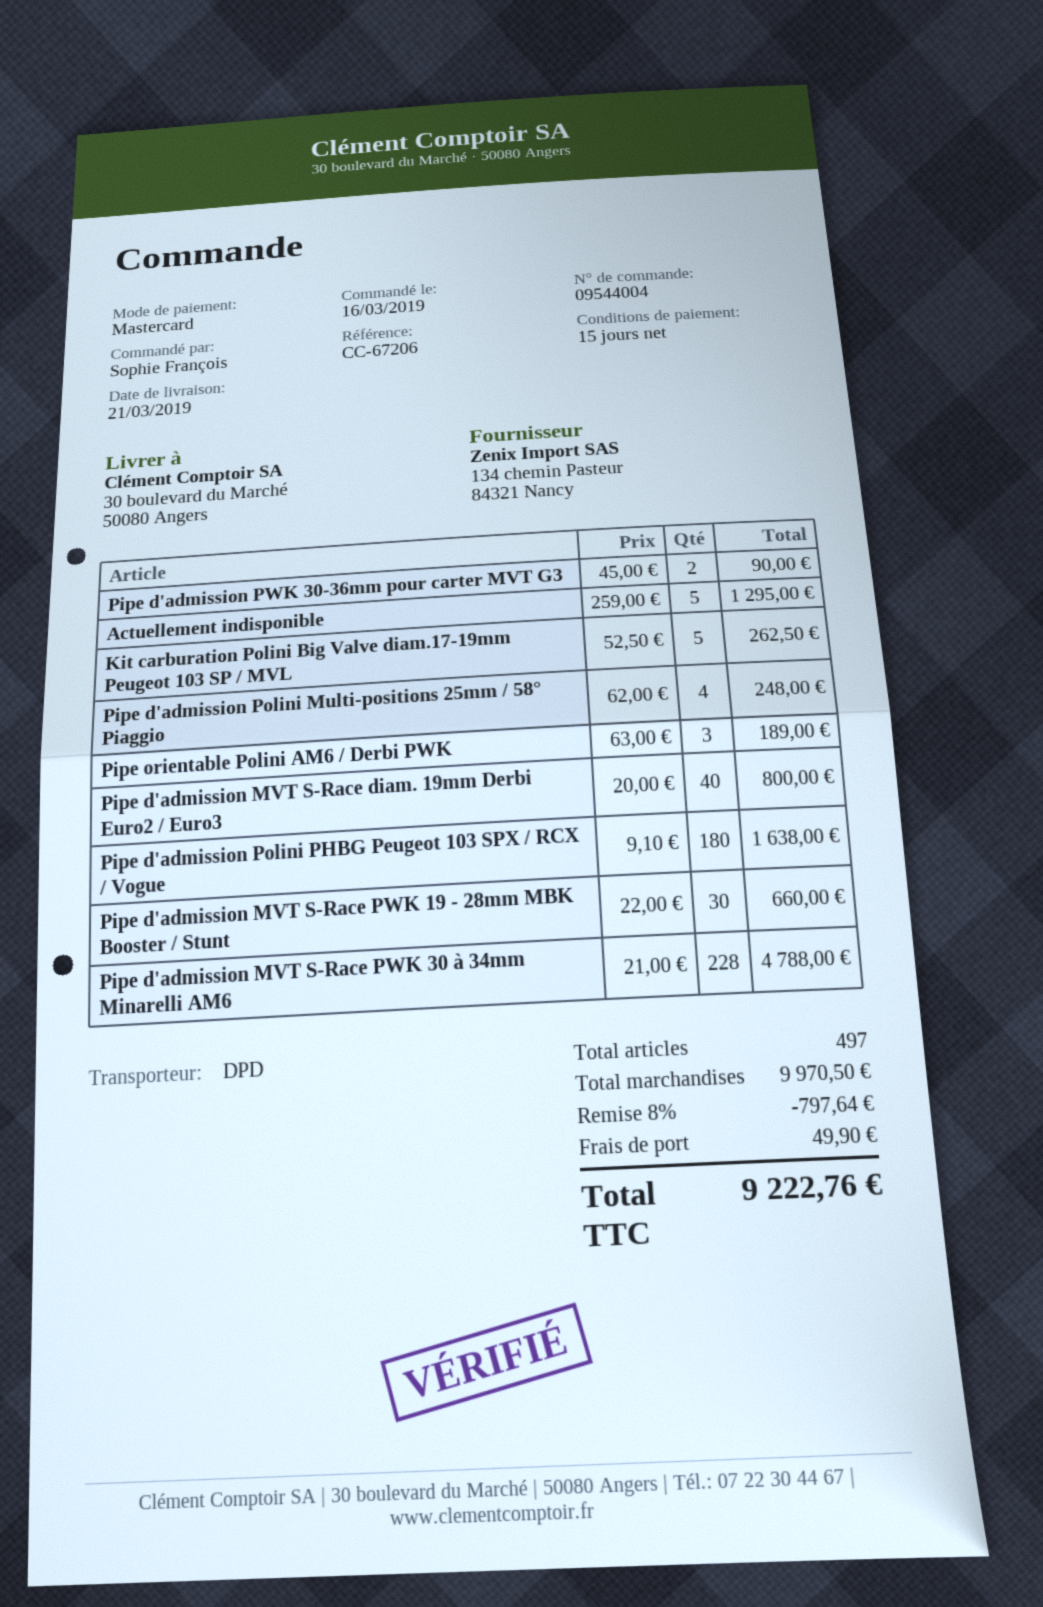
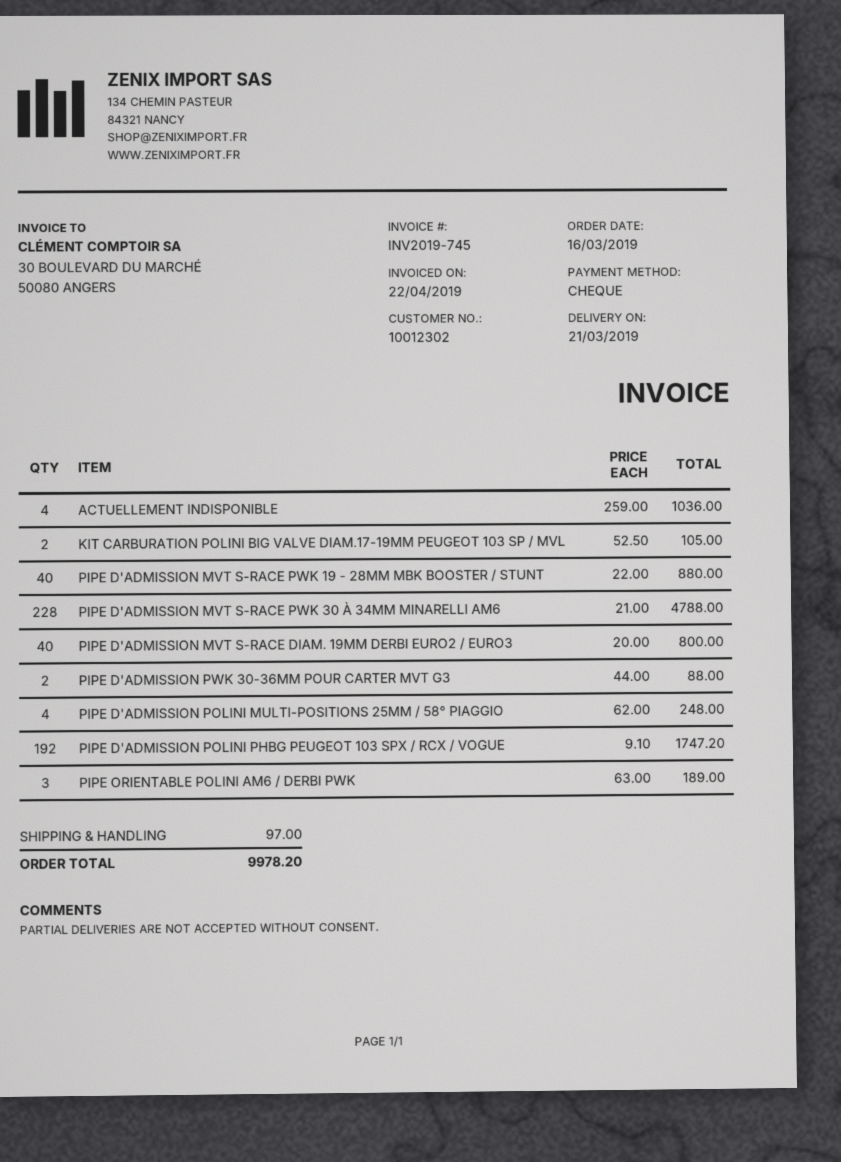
payment method: Mastercard -> cheque
Pipe d'admission PWK 30-36mm pour carter MVT G3: 2 x 45.00 = 90.00 -> 2 x 44.00 = 88.00
Actuellement indisponible: 5 x 259.00 = 1295.00 -> 4 x 259.00 = 1036.00
Kit carburation Polini Big Valve diam.17-19mm Peugeot 103 SP / MVL: 5 x 52.50 = 262.50 -> 2 x 52.50 = 105.00
Pipe d'admission Polini PHBG Peugeot 103 SPX / RCX / Vogue: 180 x 9.10 = 1638.00 -> 192 x 9.10 = 1747.20
Pipe d'admission MVT S-Race PWK 19 - 28mm MBK Booster / Stunt: 30 x 22.00 = 660.00 -> 40 x 22.00 = 880.00
discount: 8% = 797.64 -> none
shipping: 49.90 -> 97.00
total: 9222.76 -> 9978.20

